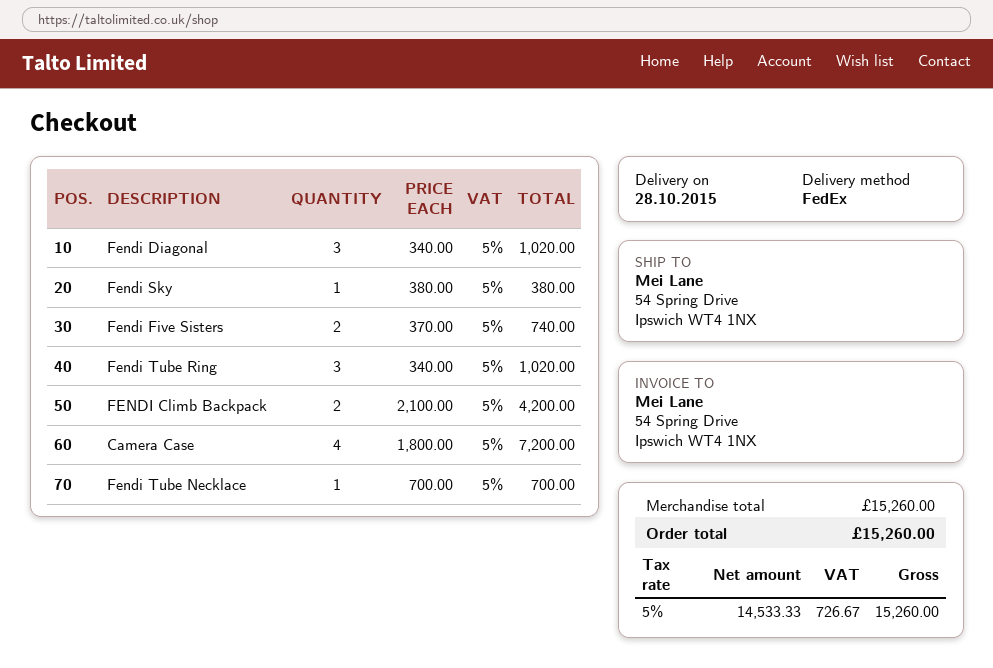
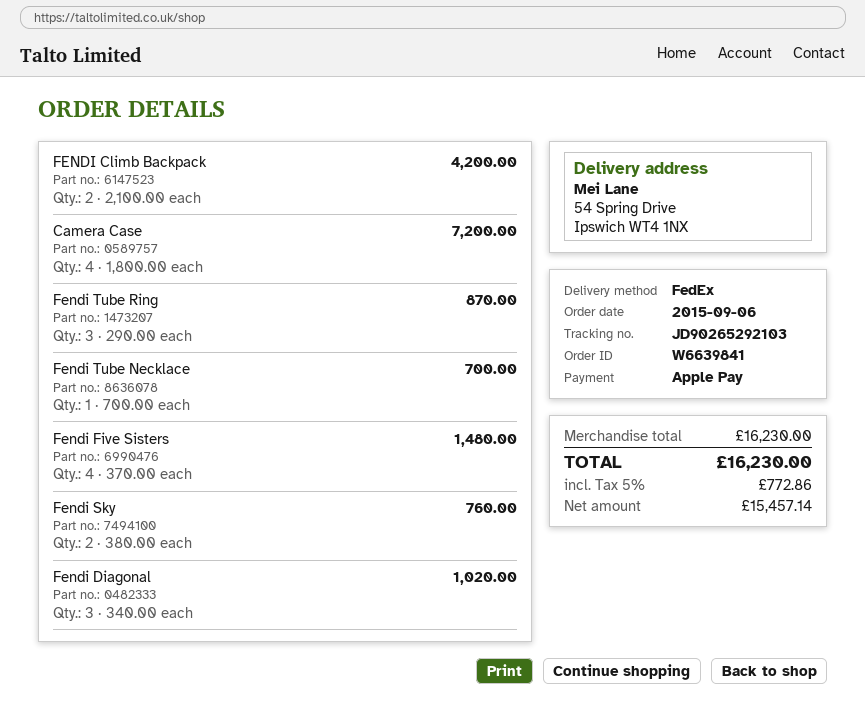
Fendi Sky: 1 x 380.00 = 380.00 -> 2 x 380.00 = 760.00
Fendi Five Sisters: 2 x 370.00 = 740.00 -> 4 x 370.00 = 1480.00
Fendi Tube Ring: 3 x 340.00 = 1020.00 -> 3 x 290.00 = 870.00
subtotal: 15260.00 -> 16230.00
net: 14533.33 -> 15457.14
tax: 5% = 726.67 -> 5% = 772.86
total: 15260.00 -> 16230.00

